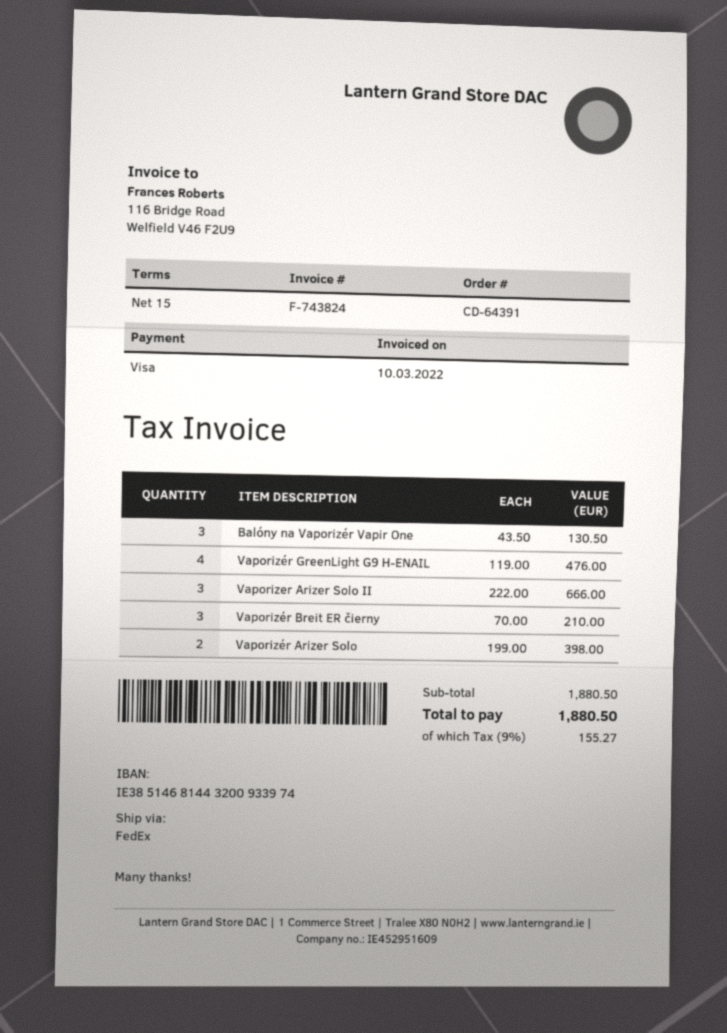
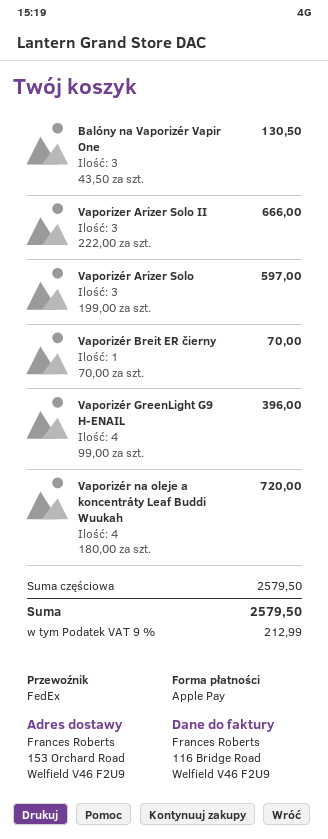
payment method: Visa -> Apple Pay
Vaporizér GreenLight G9 H-ENAIL: 4 x 119.00 = 476.00 -> 4 x 99.00 = 396.00
Vaporizér Breit ER čierny: 3 x 70.00 = 210.00 -> 1 x 70.00 = 70.00
Vaporizér Arizer Solo: 2 x 199.00 = 398.00 -> 3 x 199.00 = 597.00
Vaporizér na oleje a koncentráty Leaf Buddi Wuukah: none -> 4 x 180.00 = 720.00
subtotal: 1880.50 -> 2579.50
tax: 9% = 155.27 -> 9% = 212.99
total: 1880.50 -> 2579.50

